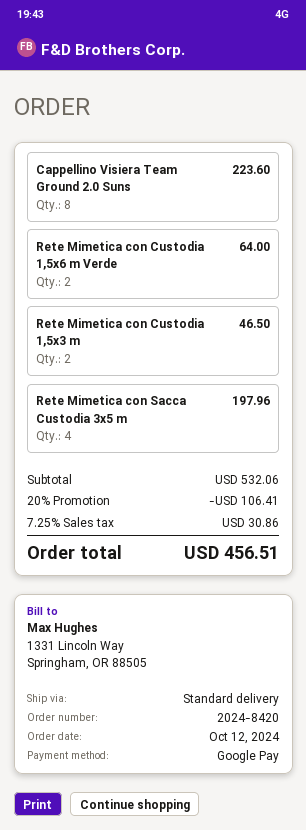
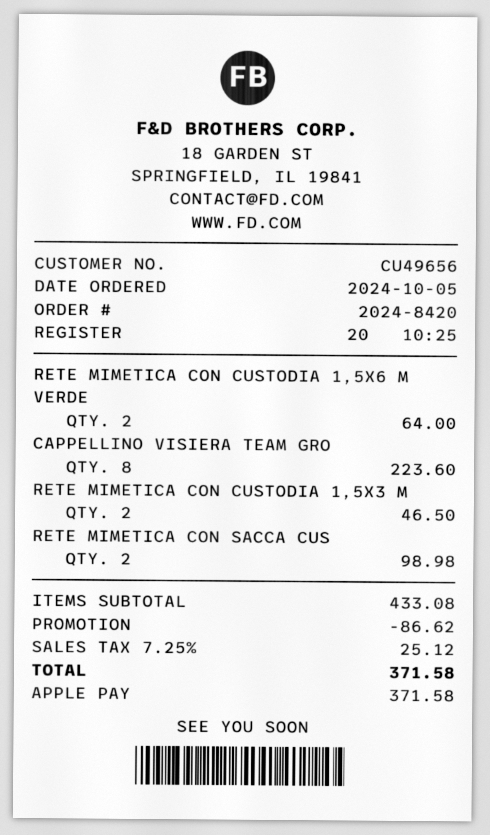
order date: 2024-10-12 -> 2024-10-05
payment method: Google Pay -> Apple Pay
Rete Mimetica con Sacca Custodia 3x5 m: 4 for 197.96 -> 2 for 98.98
subtotal: 532.06 -> 433.08
discount: 106.41 -> 86.62
tax: 7.25% = 30.86 -> 7.25% = 25.12
total: 456.51 -> 371.58

